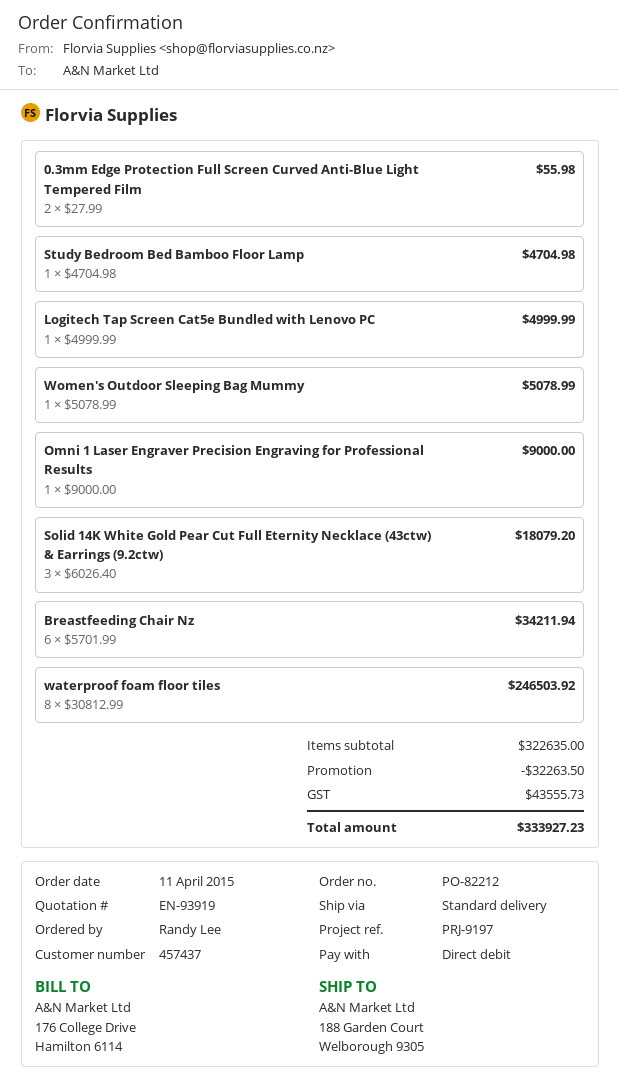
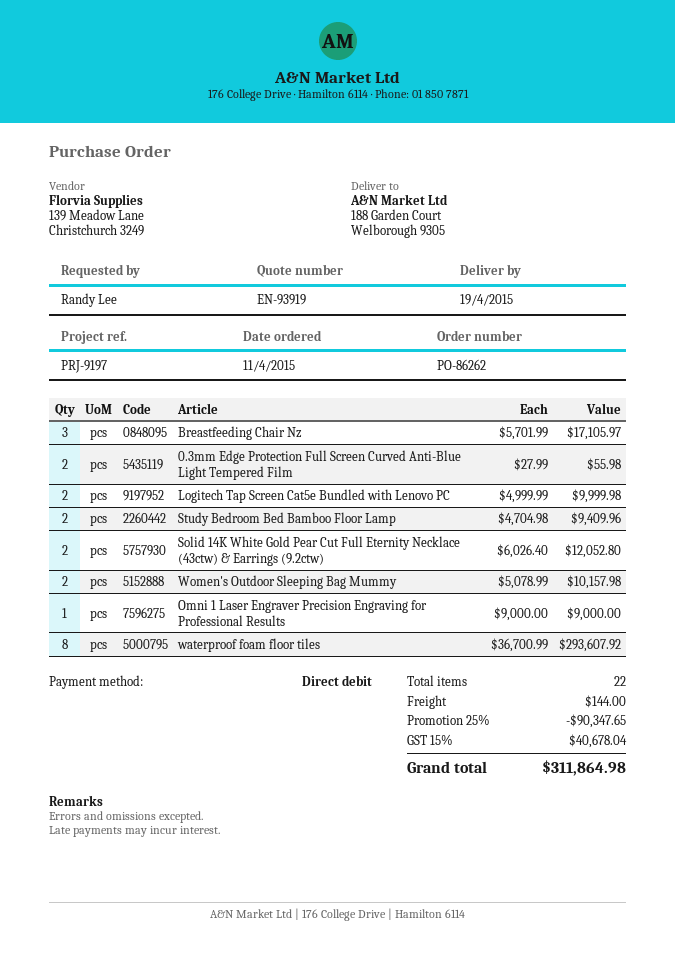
order number: PO-82212 -> PO-86262
Study Bedroom Bed Bamboo Floor Lamp: 1 x 4704.98 = 4704.98 -> 2 x 4704.98 = 9409.96
Logitech Tap Screen Cat5e Bundled with Lenovo PC: 1 x 4999.99 = 4999.99 -> 2 x 4999.99 = 9999.98
Women's Outdoor Sleeping Bag Mummy: 1 x 5078.99 = 5078.99 -> 2 x 5078.99 = 10157.98
Solid 14K White Gold Pear Cut Full Eternity Necklace (43ctw) & Earrings (9.2ctw): 3 x 6026.40 = 18079.20 -> 2 x 6026.40 = 12052.80
Breastfeeding Chair Nz: 6 x 5701.99 = 34211.94 -> 3 x 5701.99 = 17105.97
waterproof foam floor tiles: 8 x 30812.99 = 246503.92 -> 8 x 36700.99 = 293607.92
discount: 32263.50 -> 90347.65
shipping: none -> 144.00
tax: 43555.73 -> 40678.04
total: 333927.23 -> 311864.98

